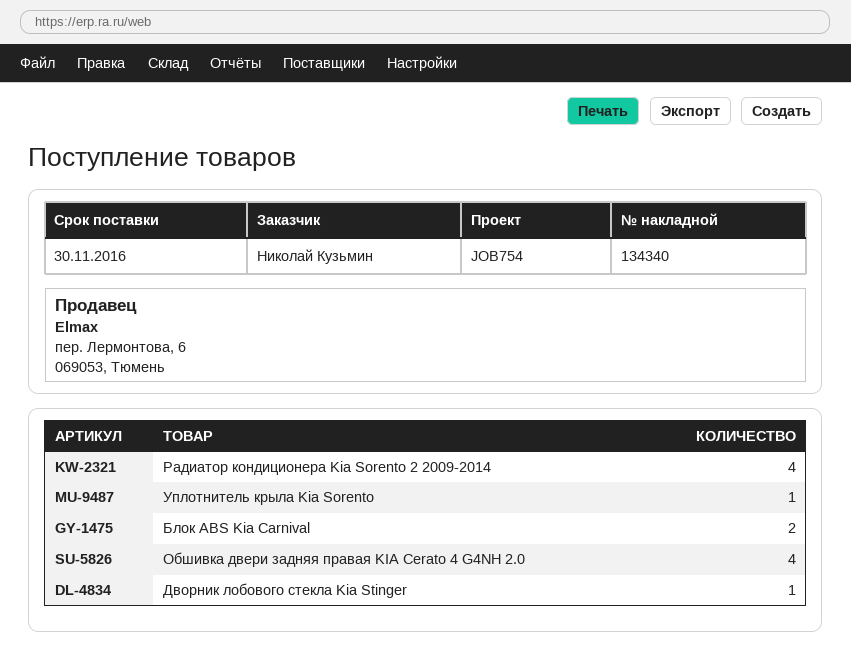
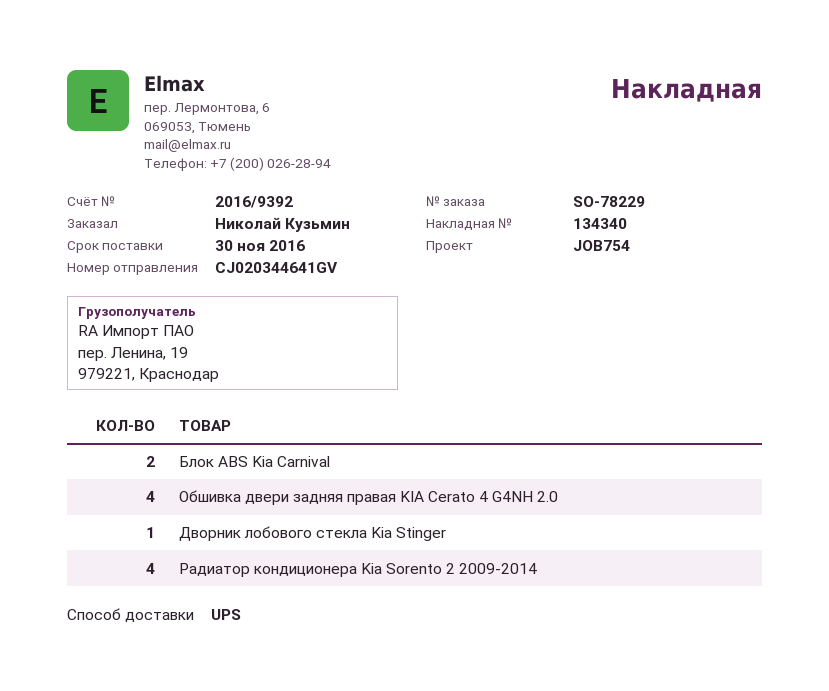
Уплотнитель крыла Kia Sorento: 1 -> none

